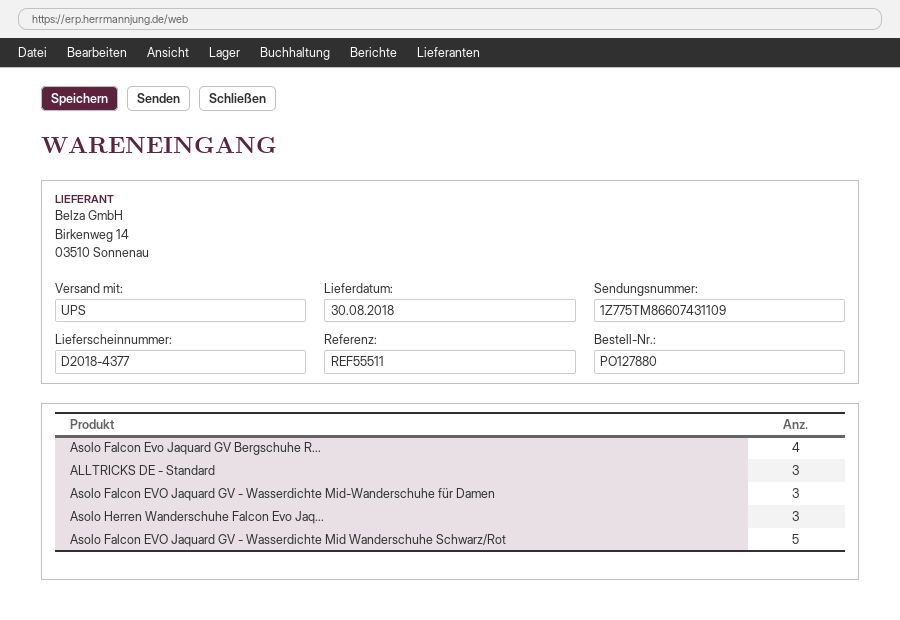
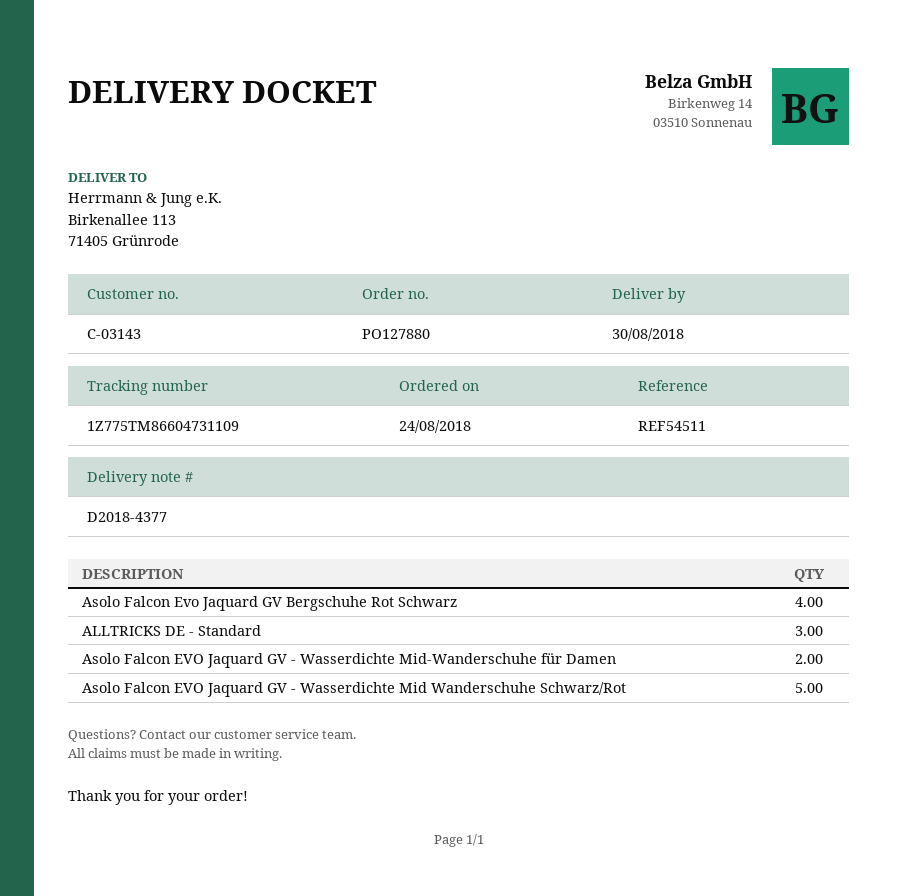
reference: REF55511 -> REF54511
tracking number: 1Z775TM86607431109 -> 1Z775TM86604731109
Asolo Falcon EVO Jaquard GV - Wasserdichte Mid-Wanderschuhe für Damen: 3 -> 2
Asolo Herren Wanderschuhe Falcon Evo Jaq...: 3 -> none

